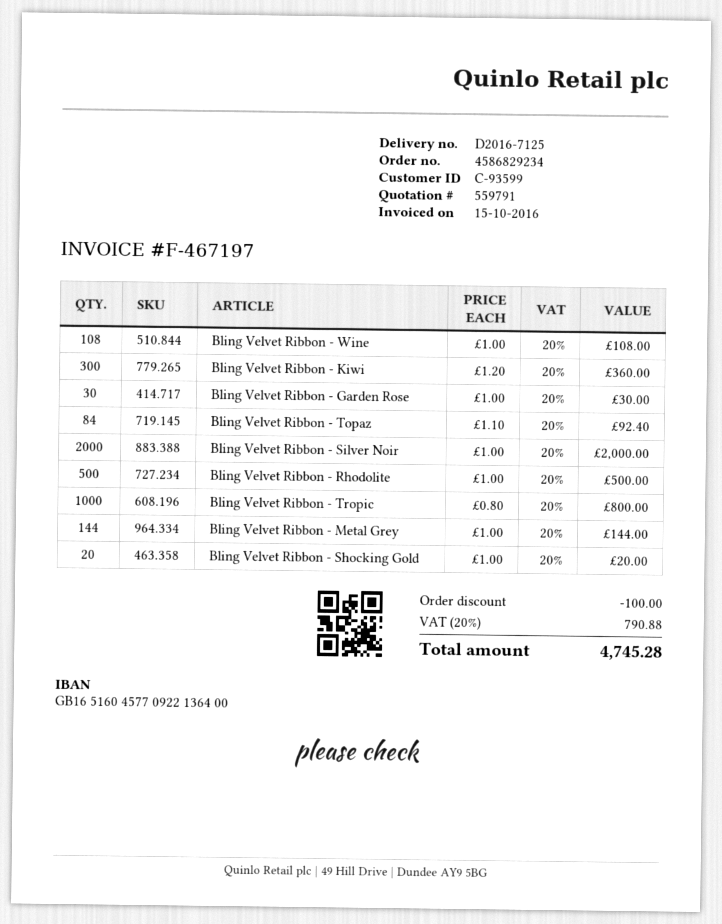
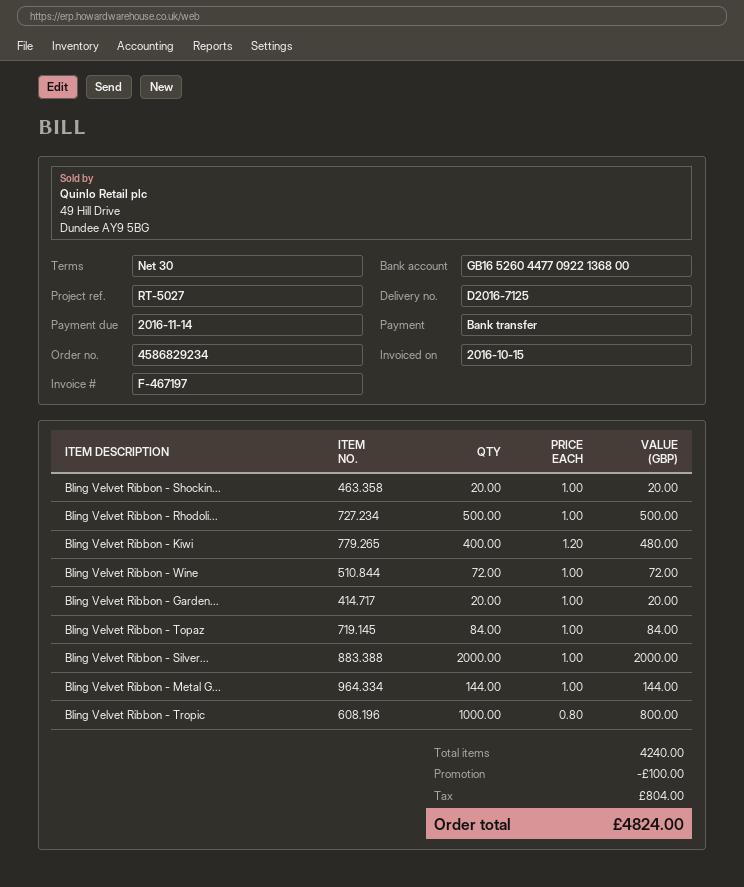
bank account: GB16516045770922136400 -> GB16526044770922136800
Bling Velvet Ribbon - Wine: 108 x 1.00 = 108.00 -> 72 x 1.00 = 72.00
Bling Velvet Ribbon - Kiwi: 300 x 1.20 = 360.00 -> 400 x 1.20 = 480.00
Bling Velvet Ribbon - Garden Rose: 30 x 1.00 = 30.00 -> 20 x 1.00 = 20.00
Bling Velvet Ribbon - Topaz: 84 x 1.10 = 92.40 -> 84 x 1.00 = 84.00
tax: 790.88 -> 804.00
total: 4745.28 -> 4824.00

